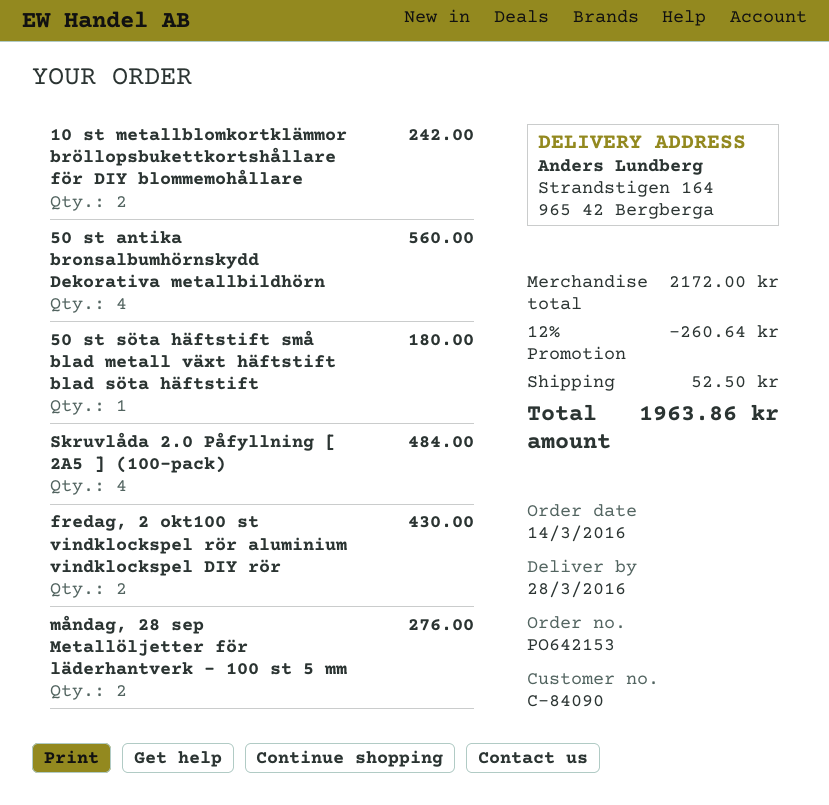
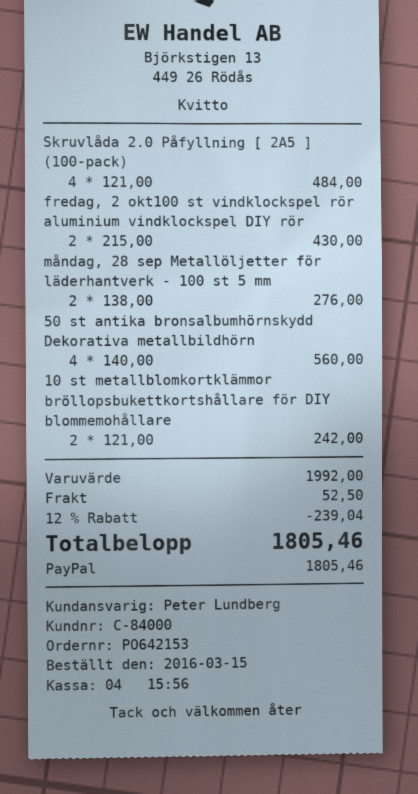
order date: 2016-03-14 -> 2016-03-15
customer number: C-84090 -> C-84000
50 st söta häftstift små blad metall växt häftstift blad söta häftstift: 1 for 180.00 -> none
subtotal: 2172.00 -> 1992.00
discount: 12% = 260.64 -> 12% = 239.04
total: 1963.86 -> 1805.46

